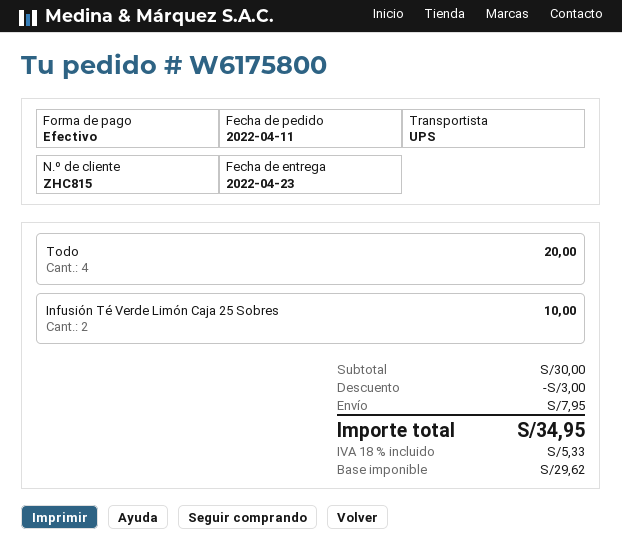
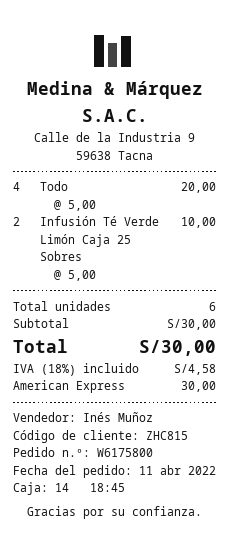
payment method: cash -> American Express
discount: 3.00 -> none
shipping: 7.95 -> none
tax: 18% = 5.33 -> 18% = 4.58
total: 34.95 -> 30.00

